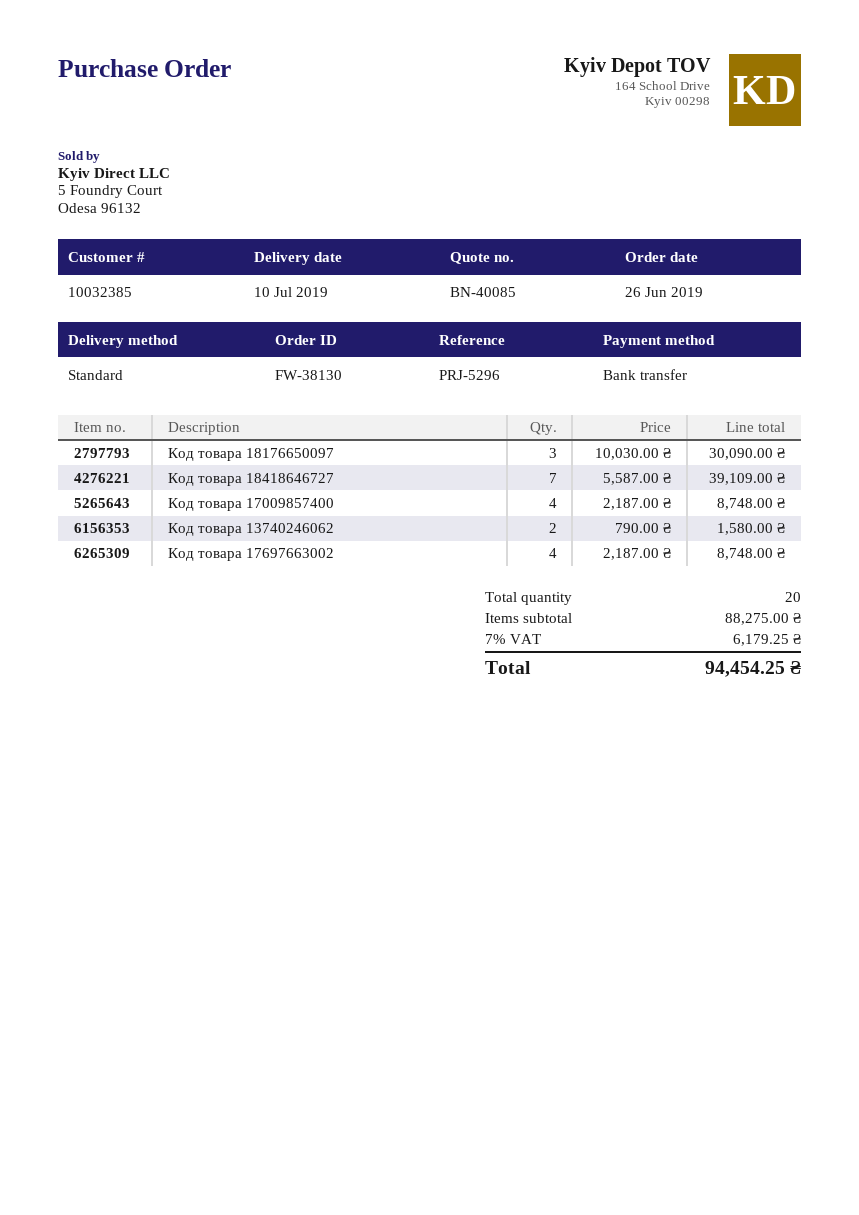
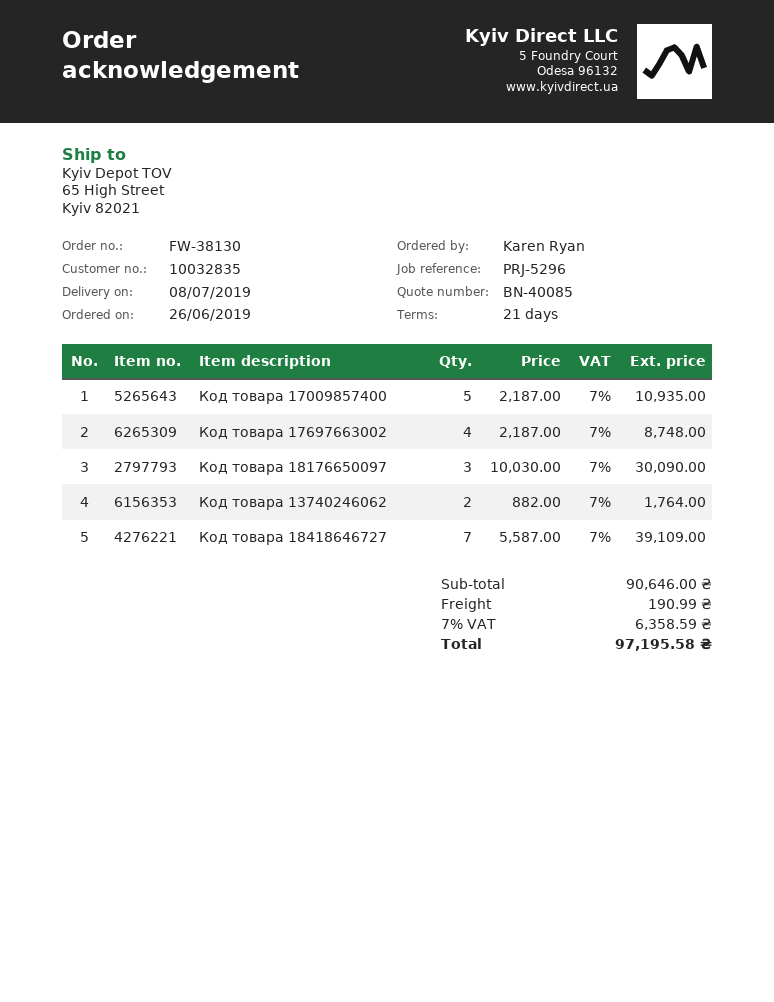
delivery date: 2019-07-10 -> 2019-07-08
customer number: 10032385 -> 10032835
Код товара 17009857400: 4 x 2187.00 = 8748.00 -> 5 x 2187.00 = 10935.00
Код товара 13740246062: 2 x 790.00 = 1580.00 -> 2 x 882.00 = 1764.00
subtotal: 88275.00 -> 90646.00
shipping: none -> 190.99
tax: 7% = 6179.25 -> 7% = 6358.59
total: 94454.25 -> 97195.58

